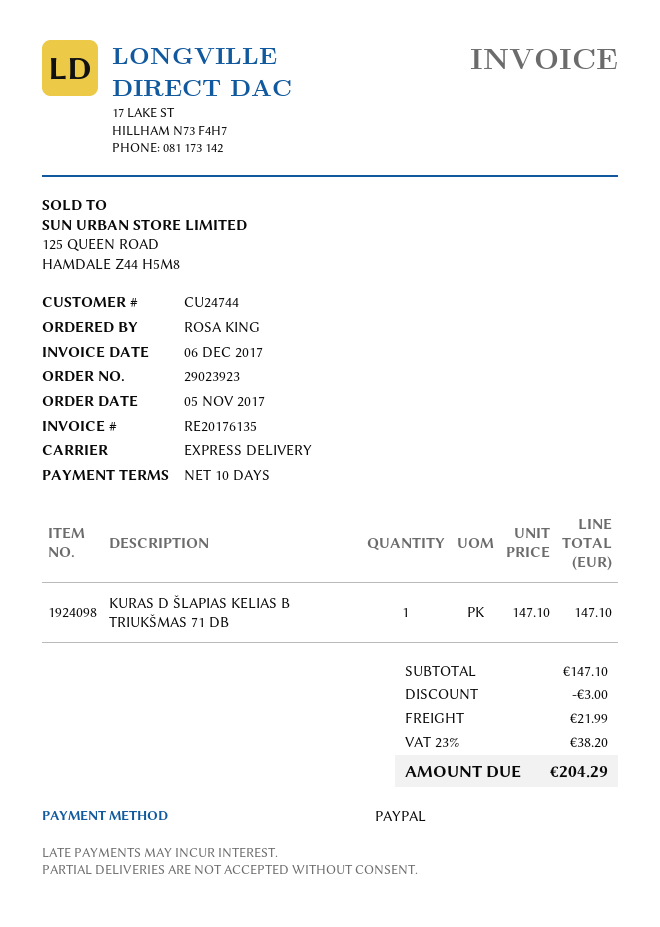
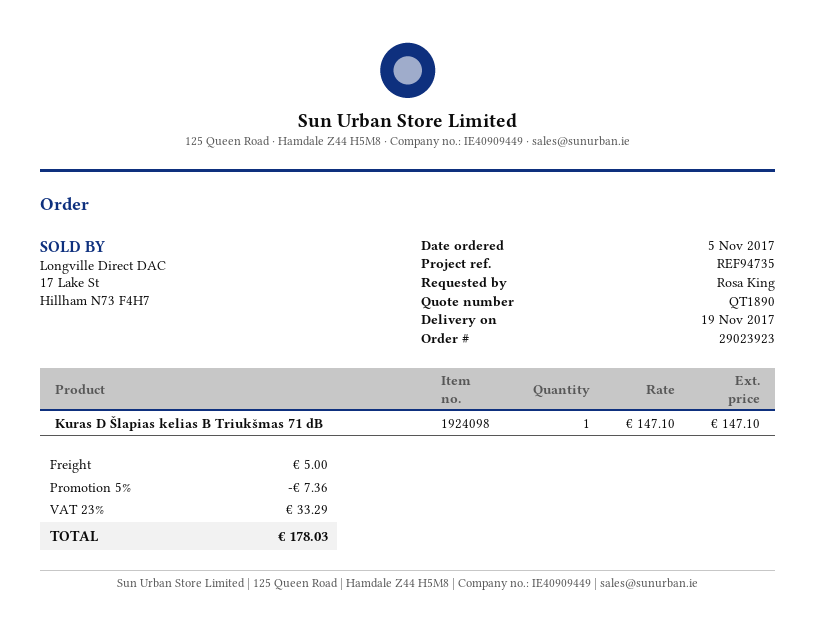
discount: 3.00 -> 7.36
shipping: 21.99 -> 5.00
tax: 23% = 38.20 -> 23% = 33.29
total: 204.29 -> 178.03

